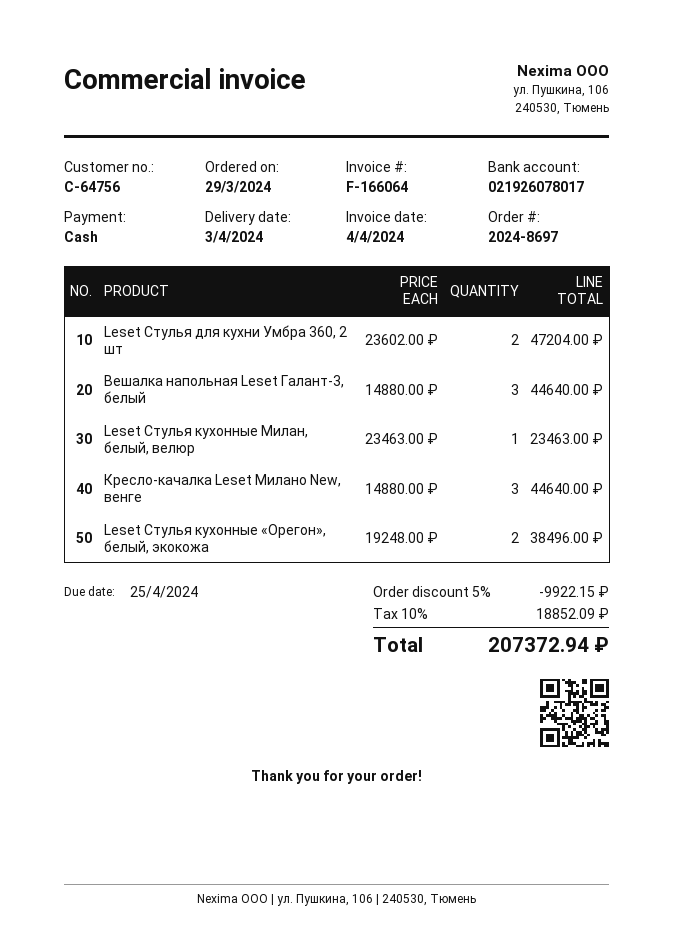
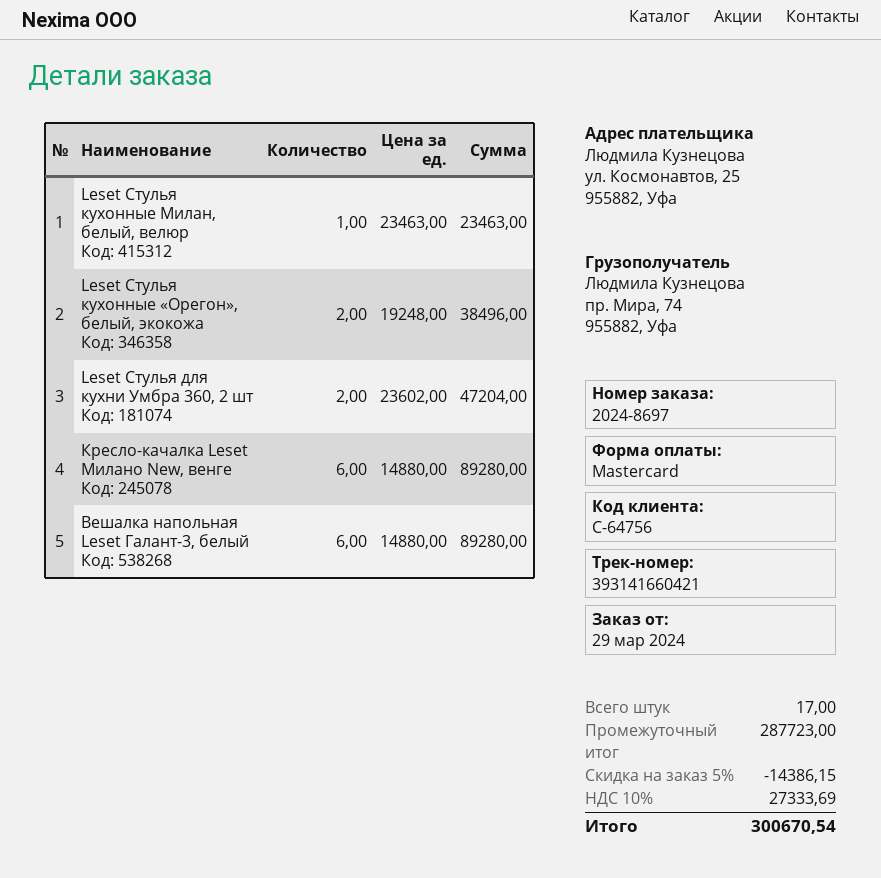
payment method: cash -> Mastercard
Вешалка напольная Leset Галант-3, белый: 3 x 14880.00 = 44640.00 -> 6 x 14880.00 = 89280.00
Кресло-качалка Leset Милано New, венге: 3 x 14880.00 = 44640.00 -> 6 x 14880.00 = 89280.00
discount: 5% = 9922.15 -> 5% = 14386.15
tax: 10% = 18852.09 -> 10% = 27333.69
total: 207372.94 -> 300670.54

